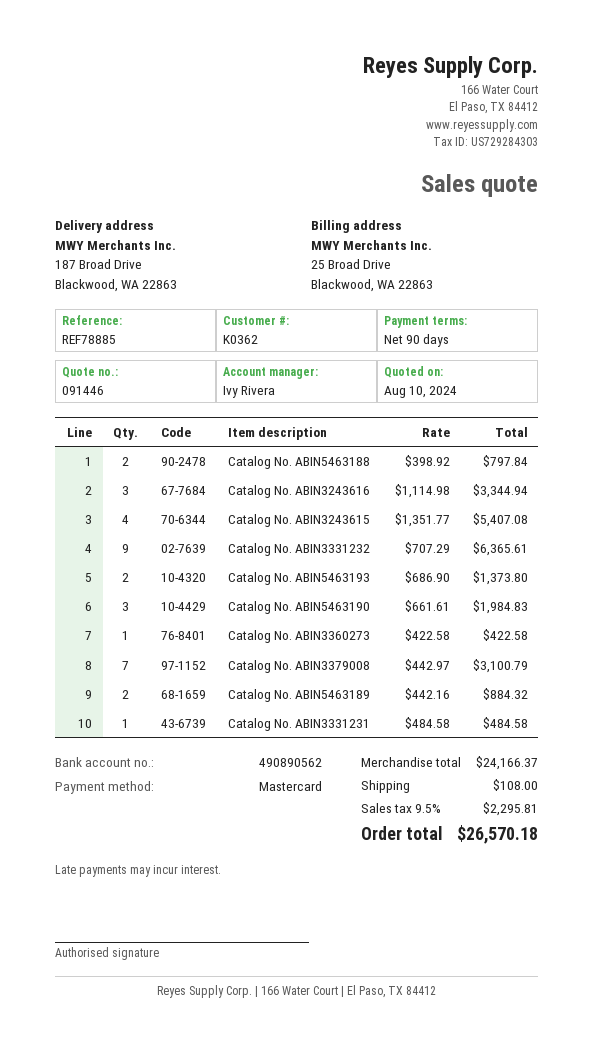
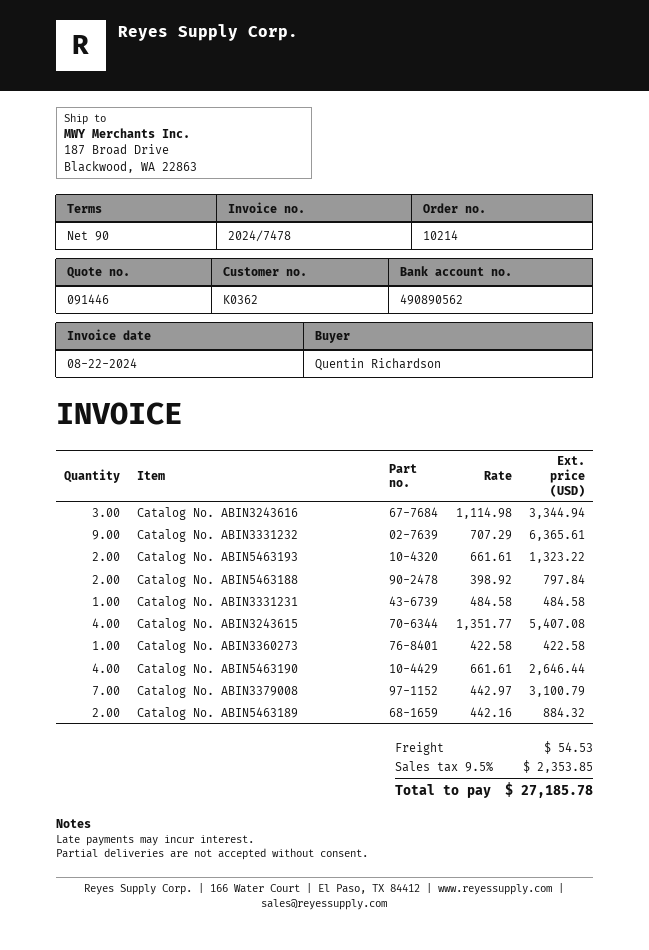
Catalog No. ABIN5463193: 2 x 686.90 = 1373.80 -> 2 x 661.61 = 1323.22
Catalog No. ABIN5463190: 3 x 661.61 = 1984.83 -> 4 x 661.61 = 2646.44
shipping: 108.00 -> 54.53
tax: 9.5% = 2295.81 -> 9.5% = 2353.85
total: 26570.18 -> 27185.78

